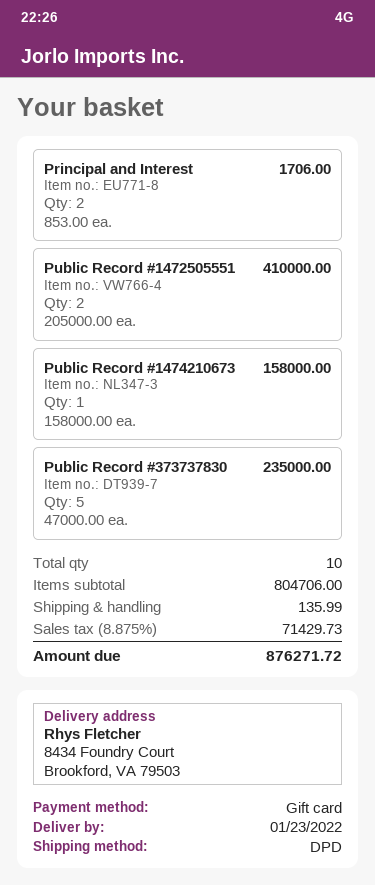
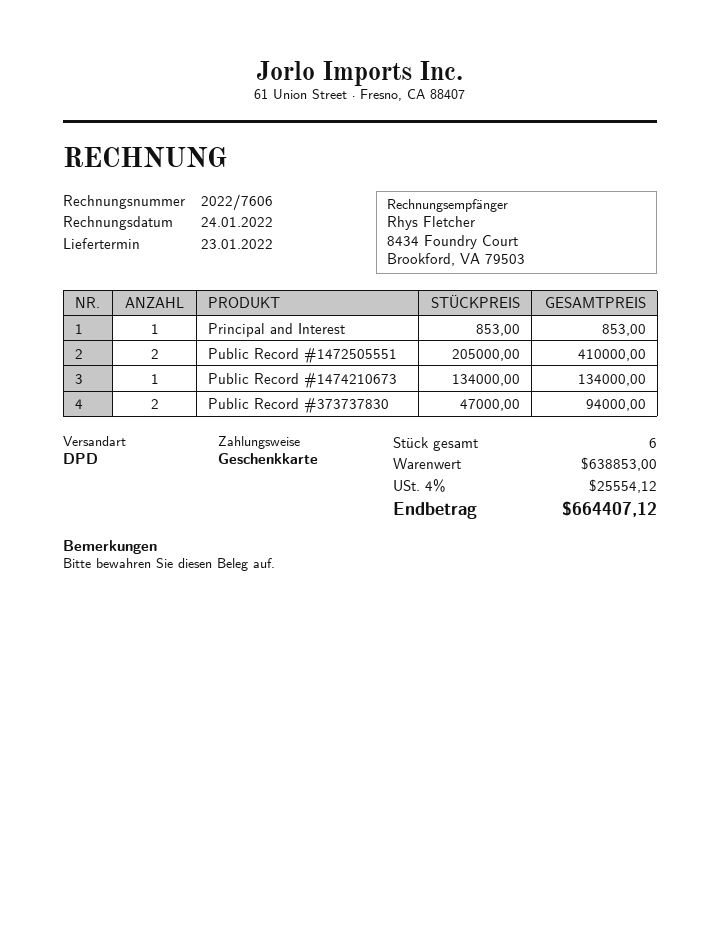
Principal and Interest: 2 x 853.00 = 1706.00 -> 1 x 853.00 = 853.00
Public Record #1474210673: 1 x 158000.00 = 158000.00 -> 1 x 134000.00 = 134000.00
Public Record #373737830: 5 x 47000.00 = 235000.00 -> 2 x 47000.00 = 94000.00
total quantity: 10 -> 6
subtotal: 804706.00 -> 638853.00
shipping: 135.99 -> none
tax: 8.875% = 71429.73 -> 4% = 25554.12
total: 876271.72 -> 664407.12

